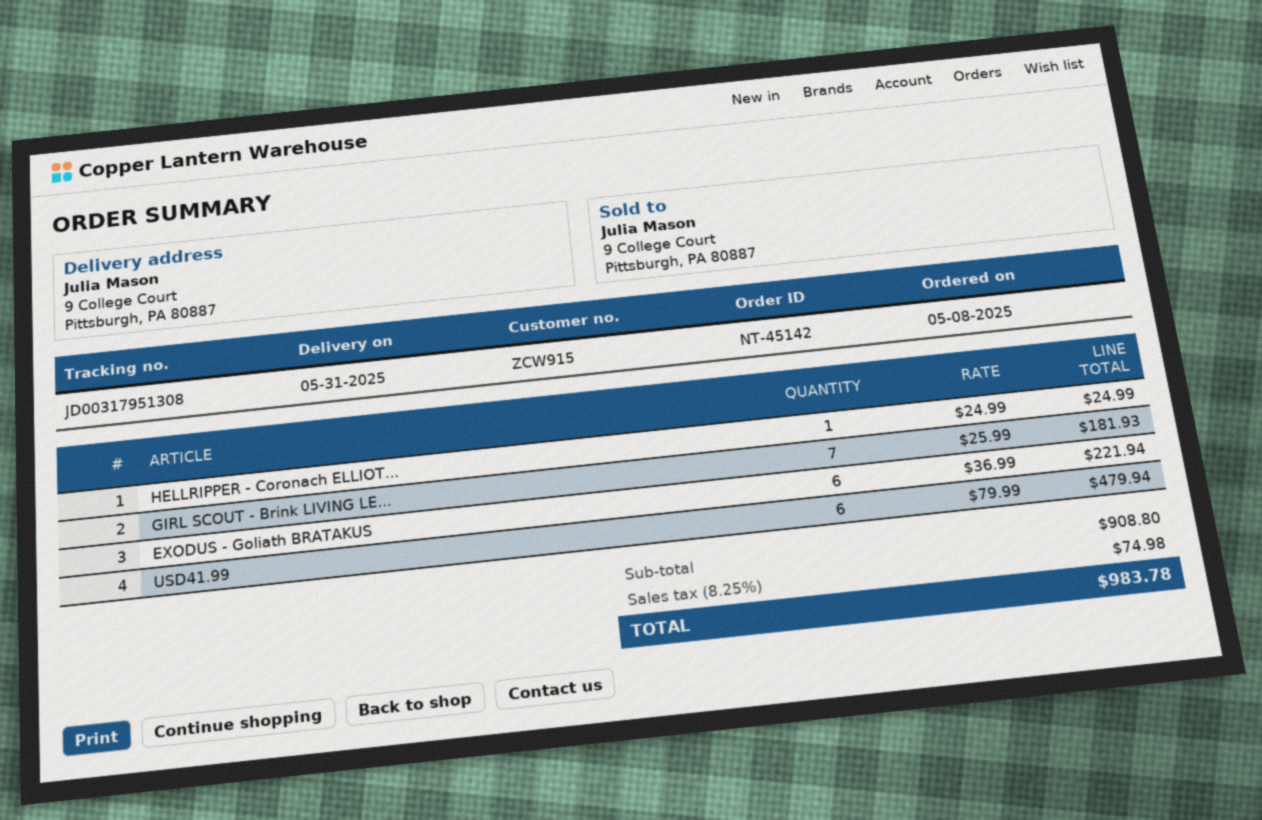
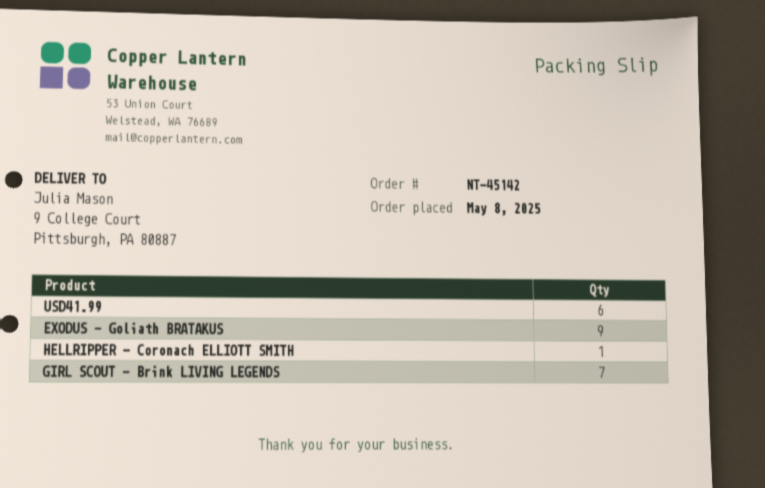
EXODUS - Goliath BRATAKUS: 6 -> 9

